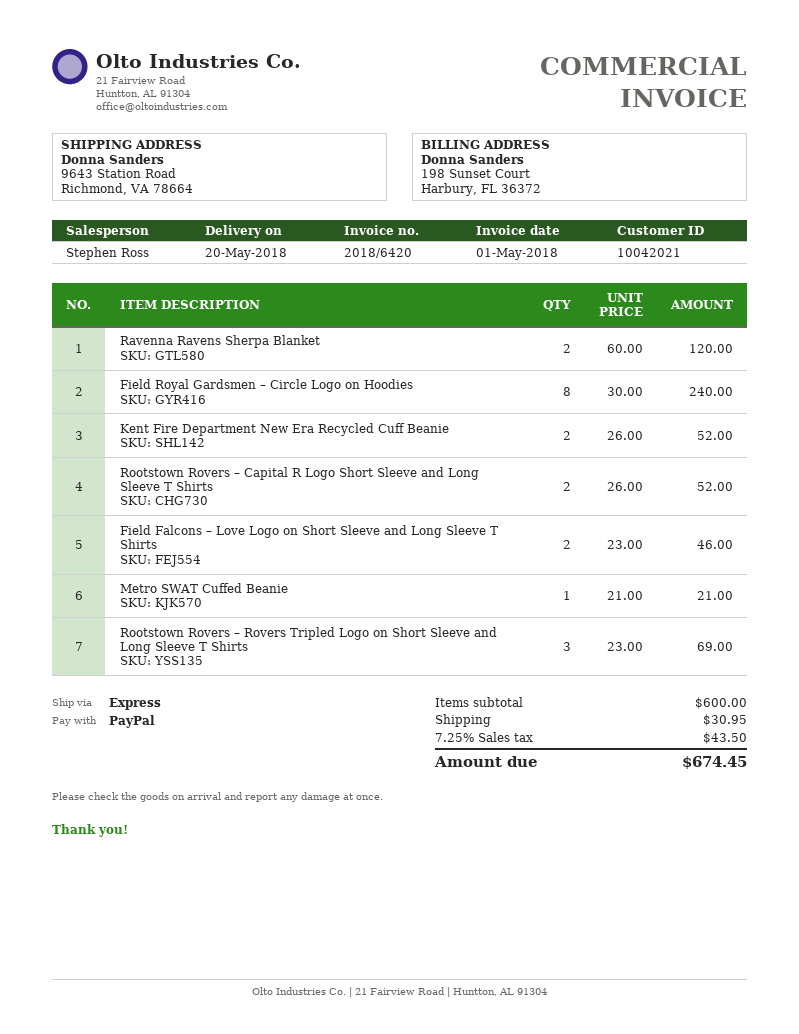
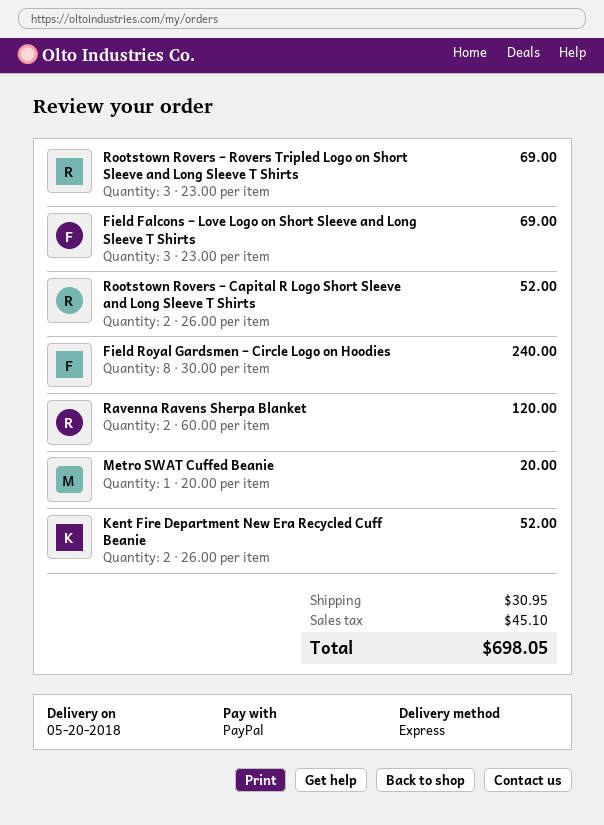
Field Falcons – Love Logo on Short Sleeve and Long Sleeve T Shirts: 2 x 23.00 = 46.00 -> 3 x 23.00 = 69.00
Metro SWAT Cuffed Beanie: 1 x 21.00 = 21.00 -> 1 x 20.00 = 20.00
tax: 43.50 -> 45.10
total: 674.45 -> 698.05

